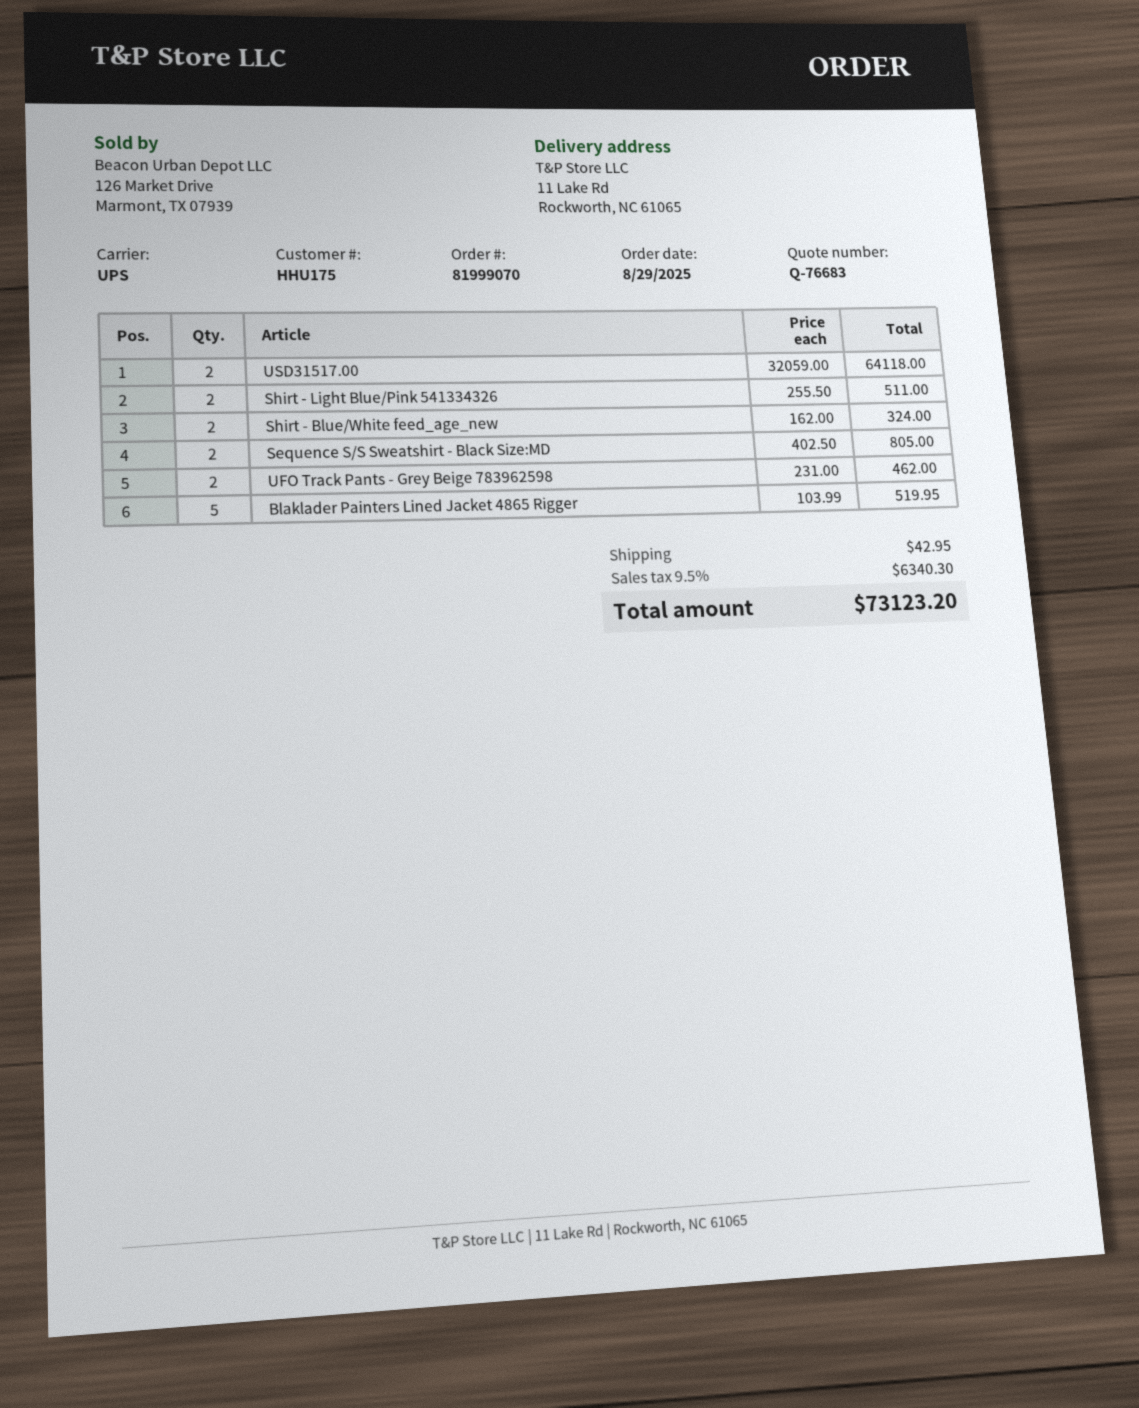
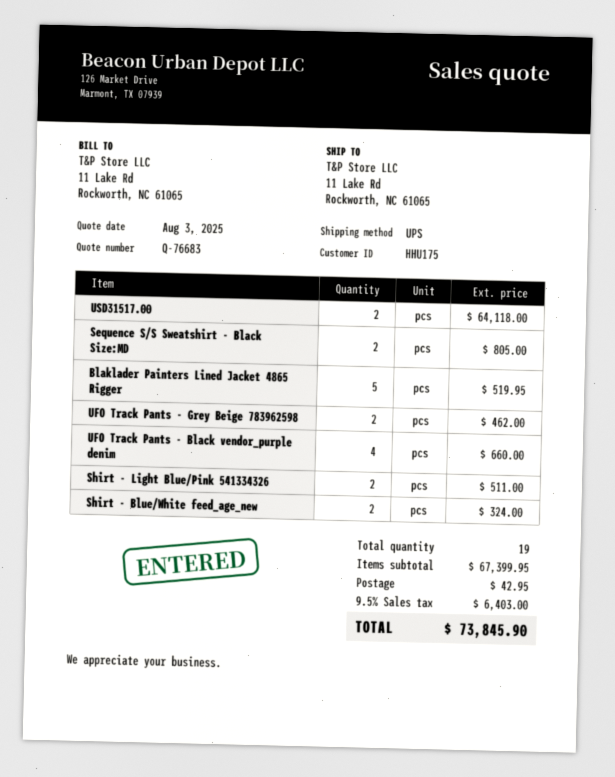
UFO Track Pants - Black vendor_purple denim: none -> 4 for 660.00
tax: 9.5% = 6340.30 -> 9.5% = 6403.00
total: 73123.20 -> 73845.90

